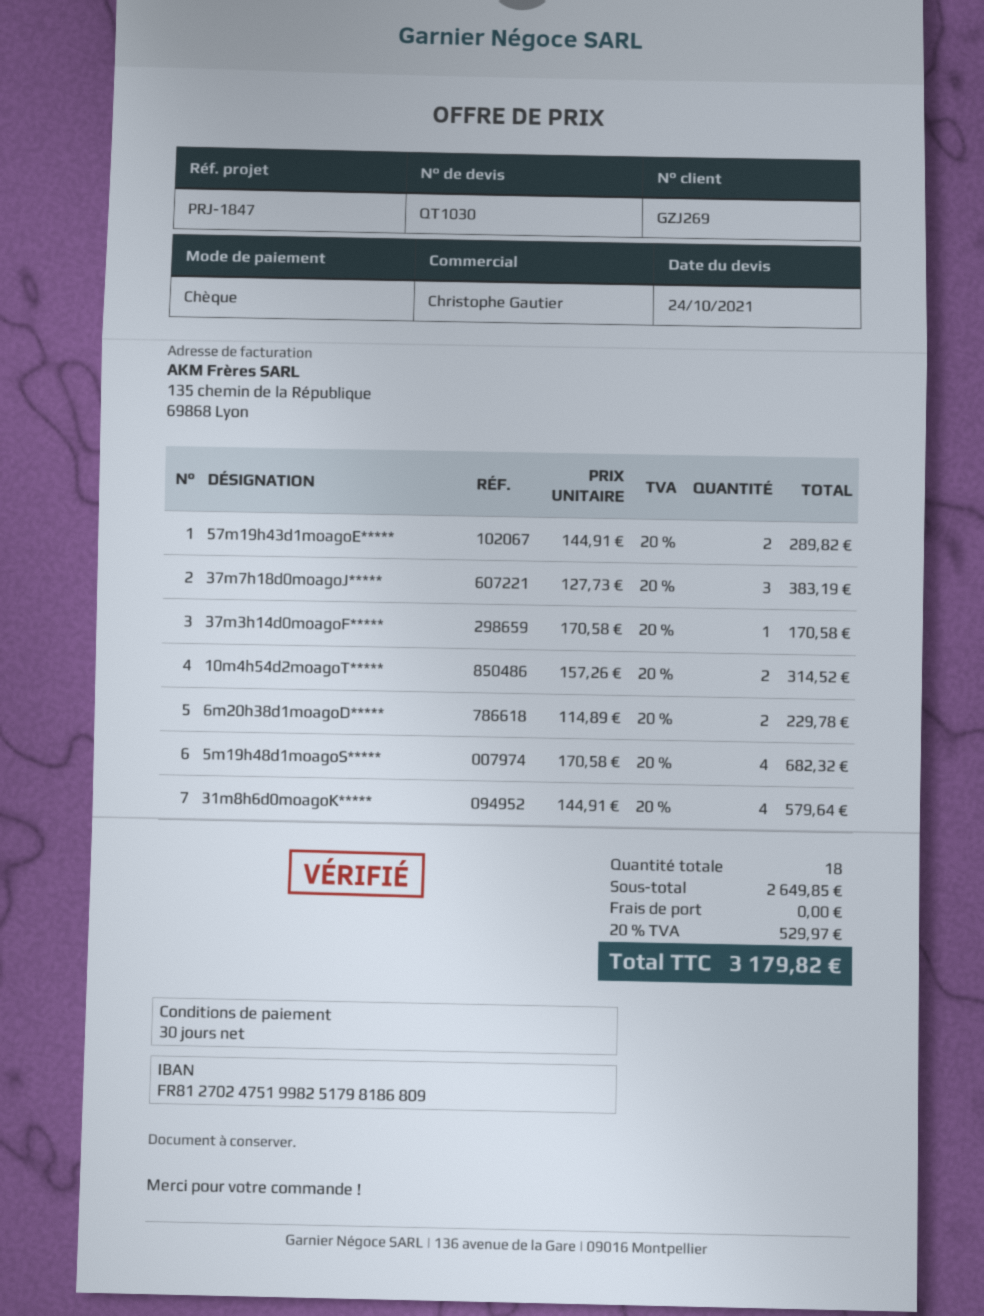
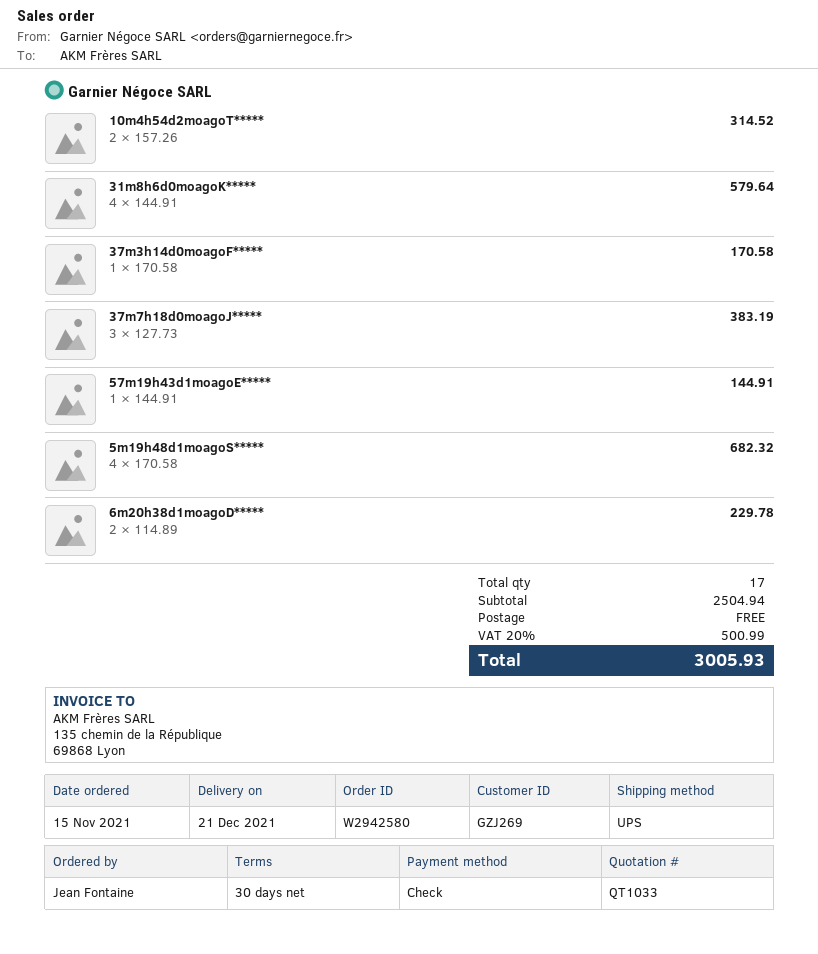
quote number: QT1030 -> QT1033
57m19h43d1moagoE*****: 2 x 144.91 = 289.82 -> 1 x 144.91 = 144.91
total quantity: 18 -> 17
subtotal: 2649.85 -> 2504.94
tax: 20% = 529.97 -> 20% = 500.99
total: 3179.82 -> 3005.93

